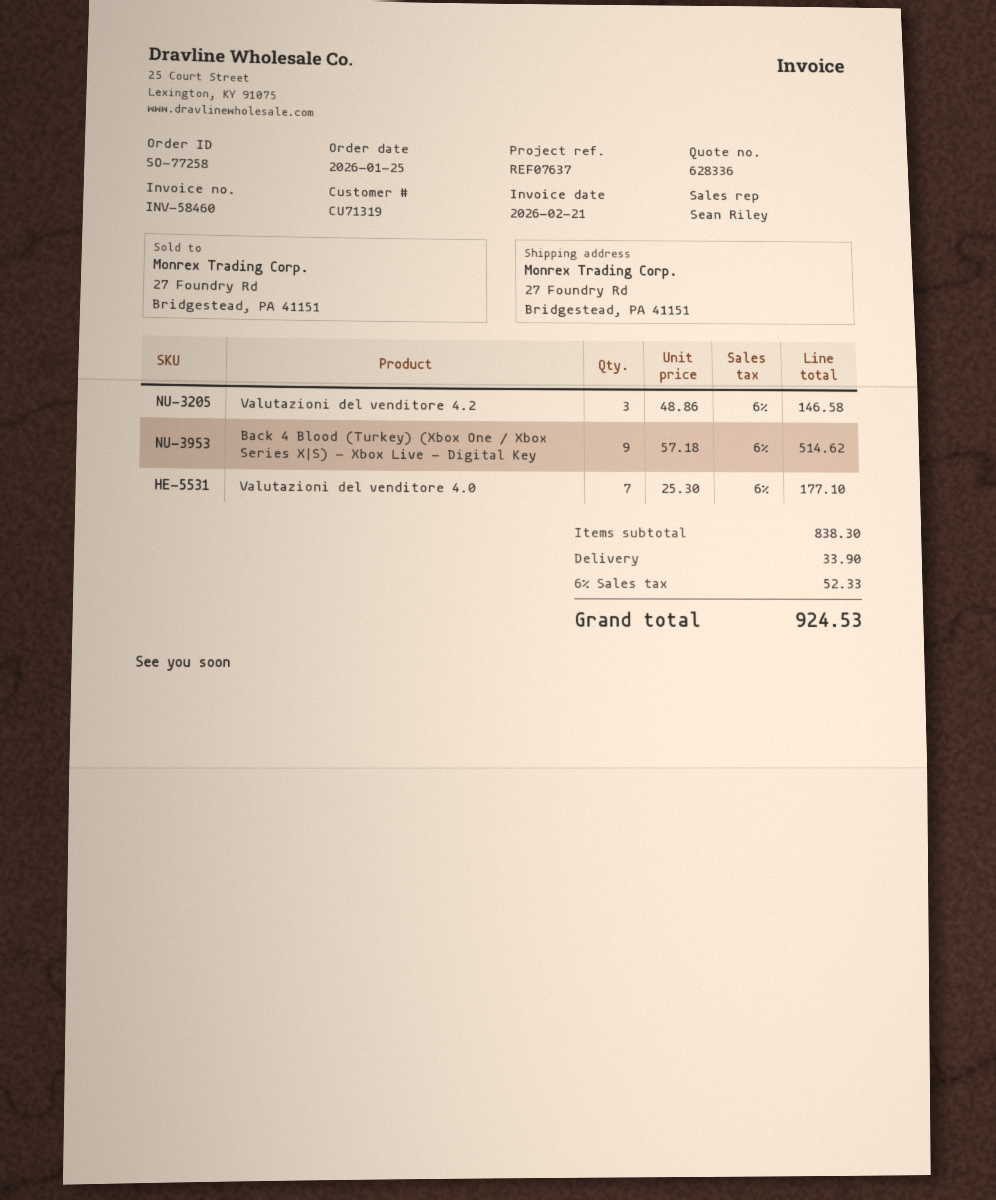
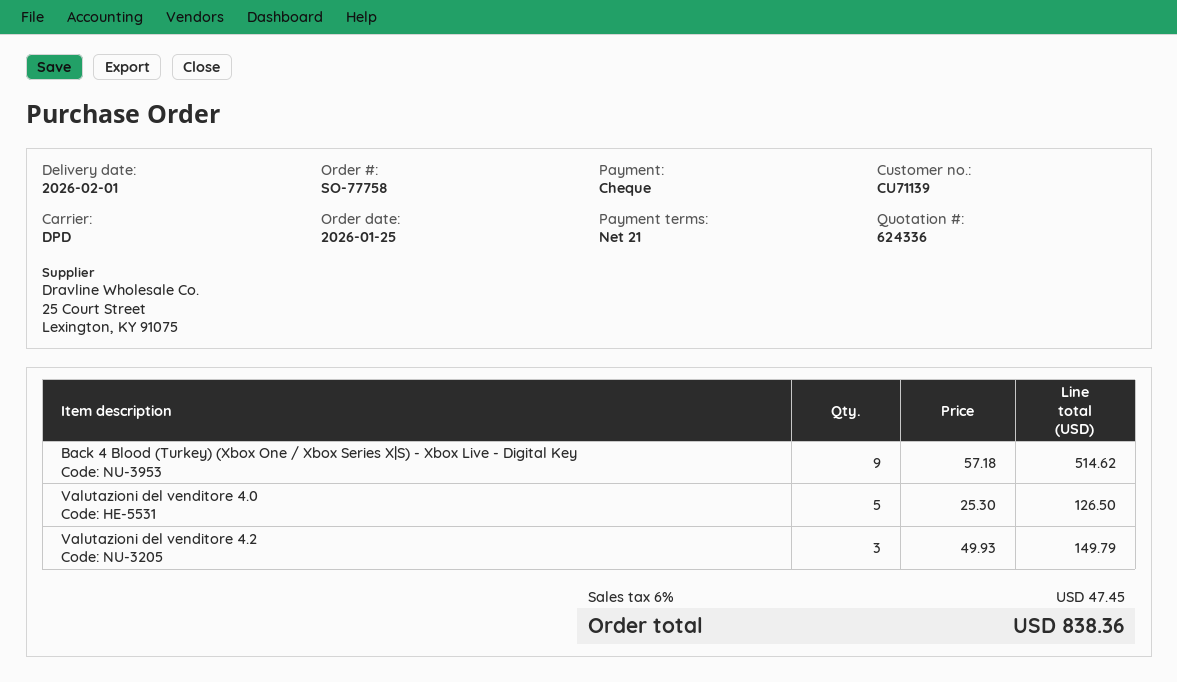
quote number: 628336 -> 624336
order number: SO-77258 -> SO-77758
customer number: CU71319 -> CU71139
Valutazioni del venditore 4.2: 3 x 48.86 = 146.58 -> 3 x 49.93 = 149.79
Valutazioni del venditore 4.0: 7 x 25.30 = 177.10 -> 5 x 25.30 = 126.50
shipping: 33.90 -> none
tax: 6% = 52.33 -> 6% = 47.45
total: 924.53 -> 838.36

